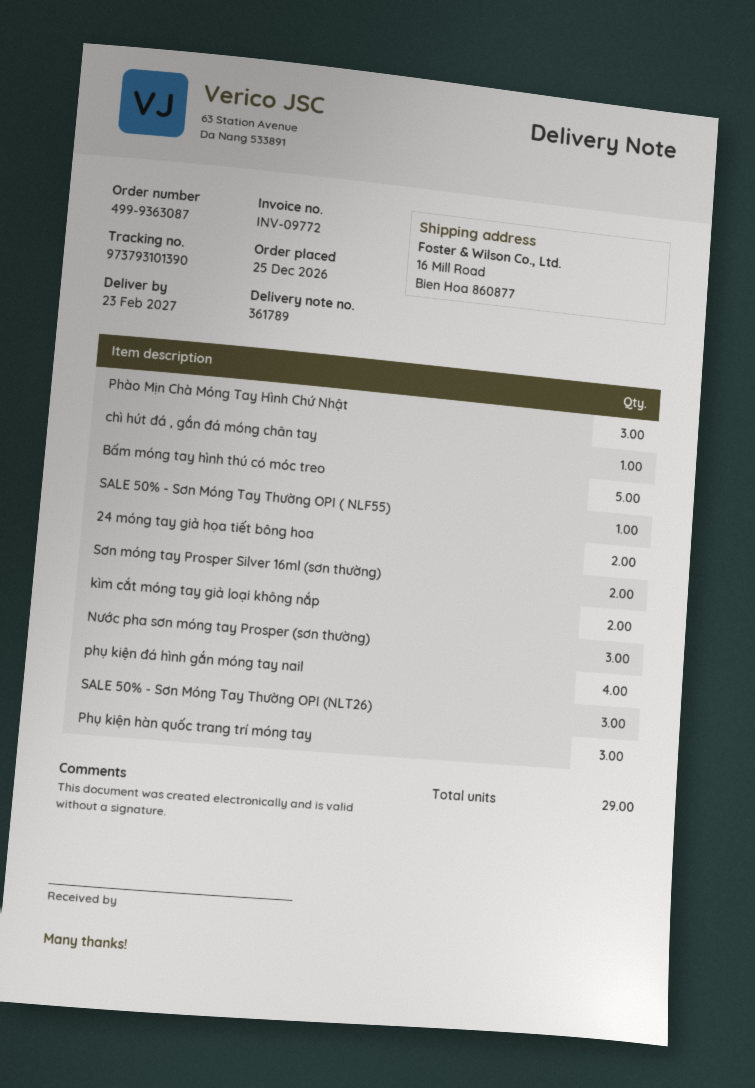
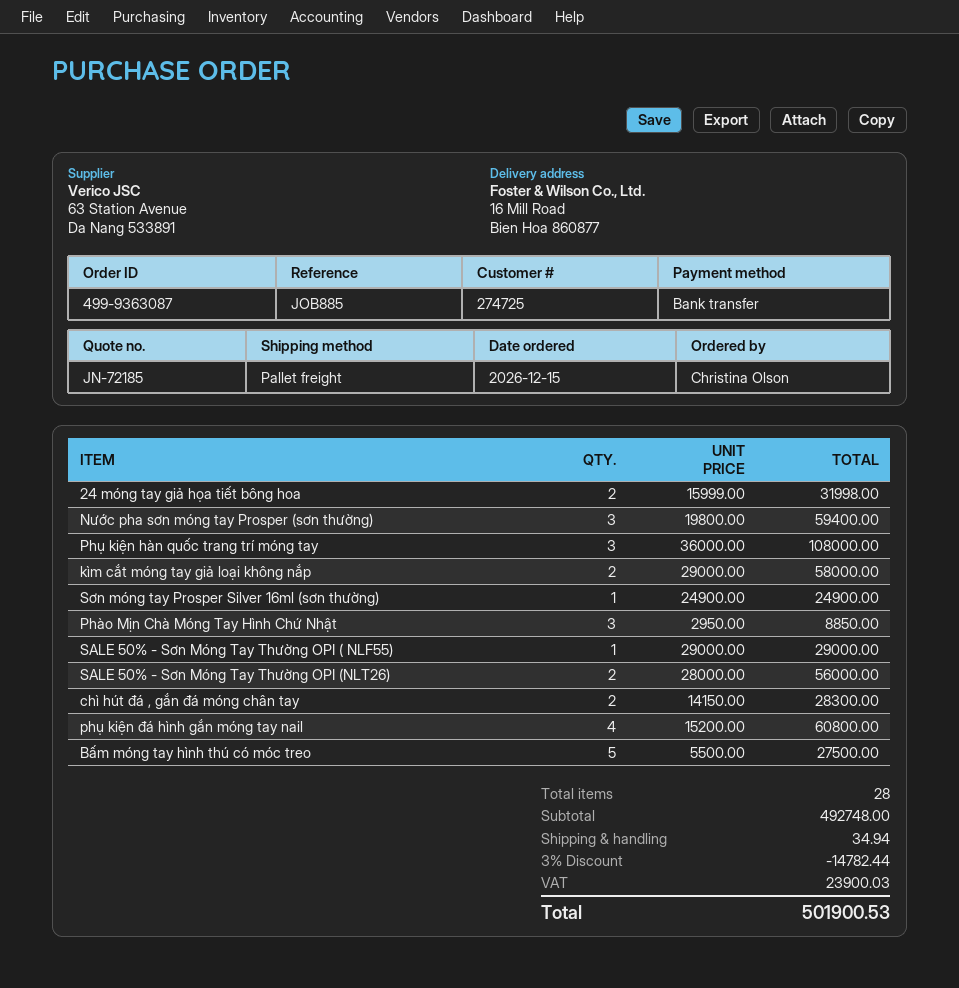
order date: 2026-12-25 -> 2026-12-15
chì hút đá , gắn đá móng chân tay: 1 -> 2
Sơn móng tay Prosper Silver 16ml (sơn thường): 2 -> 1
SALE 50% - Sơn Móng Tay Thường OPI (NLT26): 3 -> 2
total quantity: 29 -> 28

